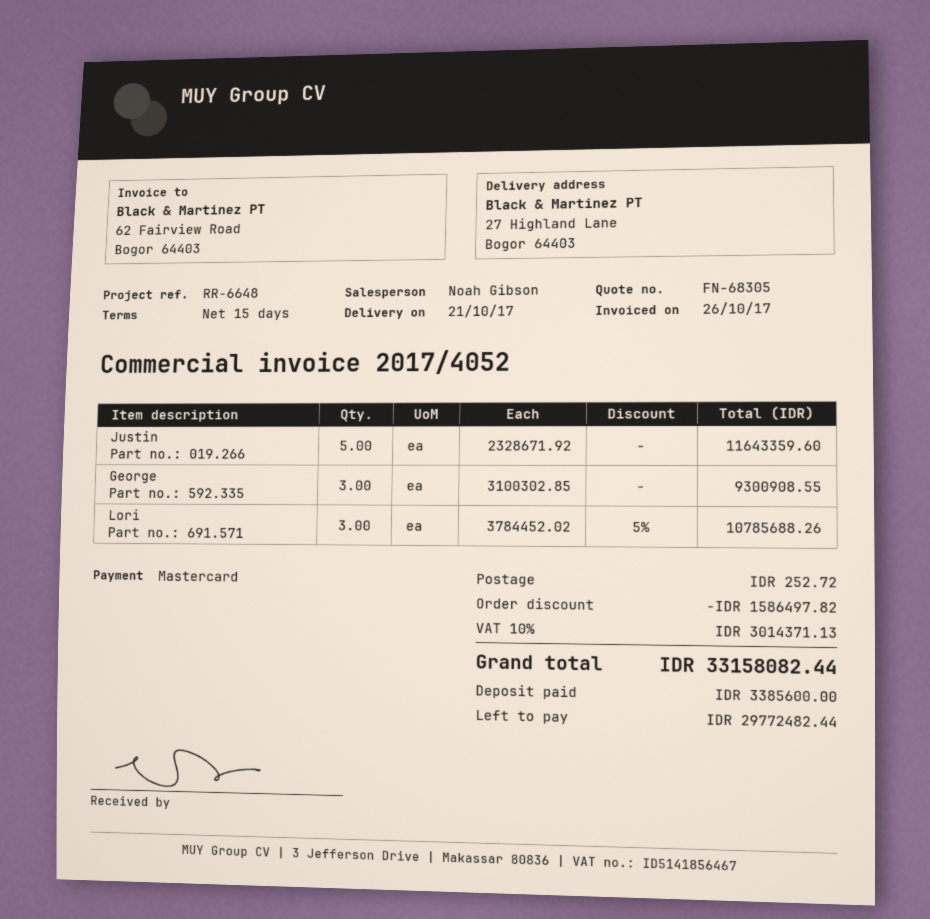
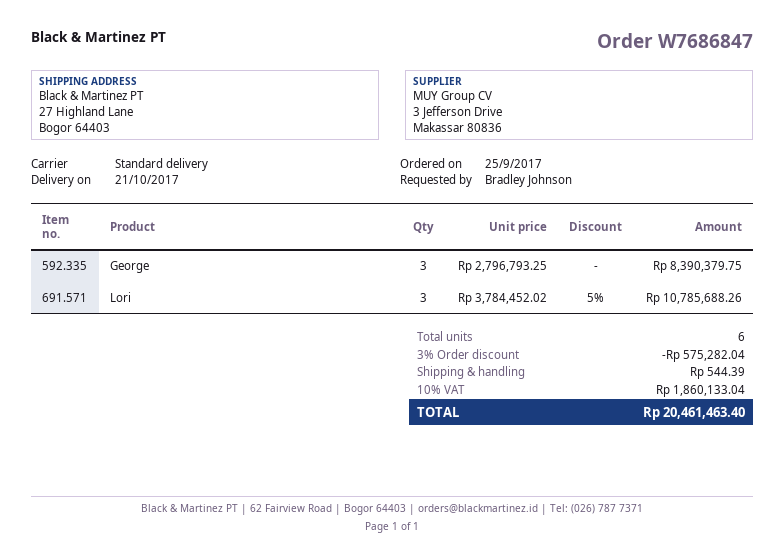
Justin: 5 x 2328671.92 = 11643359.60 -> none
George: 3 x 3100302.85 = 9300908.55 -> 3 x 2796793.25 = 8390379.75
discount: 1586497.82 -> 575282.04
shipping: 252.72 -> 544.39
tax: 10% = 3014371.13 -> 10% = 1860133.04
total: 33158082.44 -> 20461463.40

